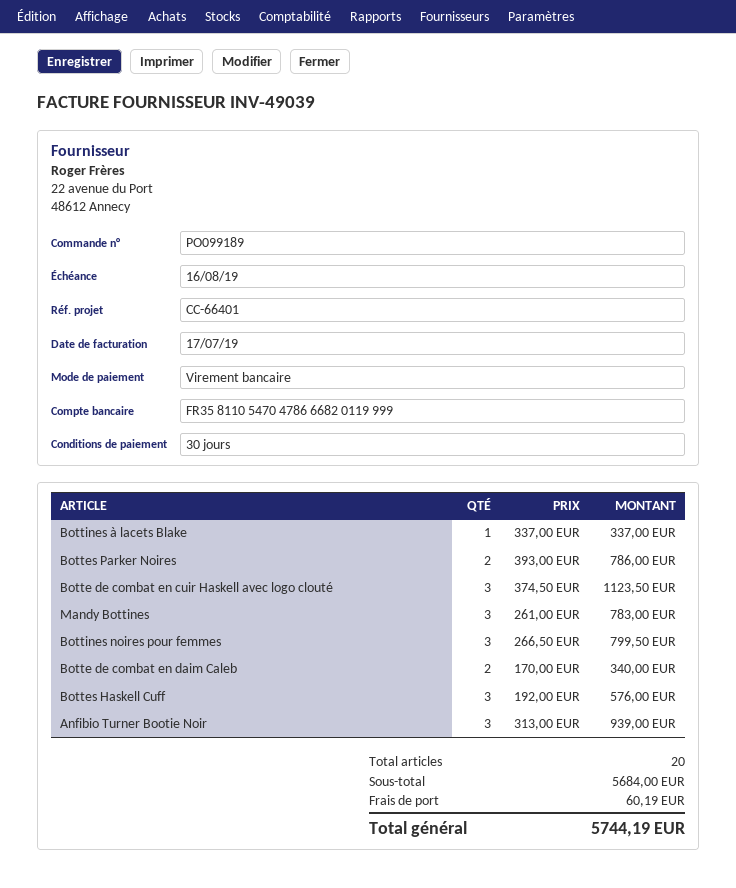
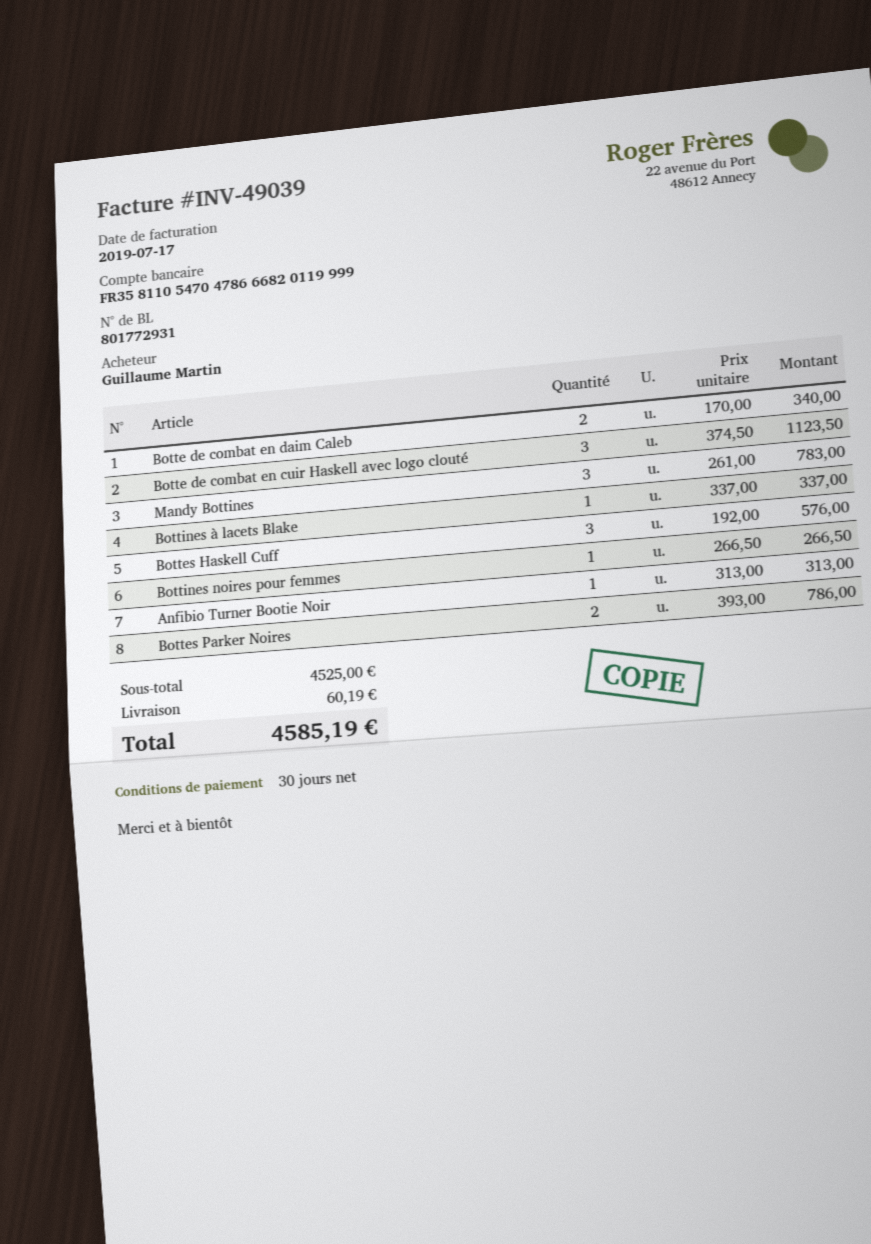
Bottines noires pour femmes: 3 x 266.50 = 799.50 -> 1 x 266.50 = 266.50
Anfibio Turner Bootie Noir: 3 x 313.00 = 939.00 -> 1 x 313.00 = 313.00
subtotal: 5684.00 -> 4525.00
total: 5744.19 -> 4585.19

